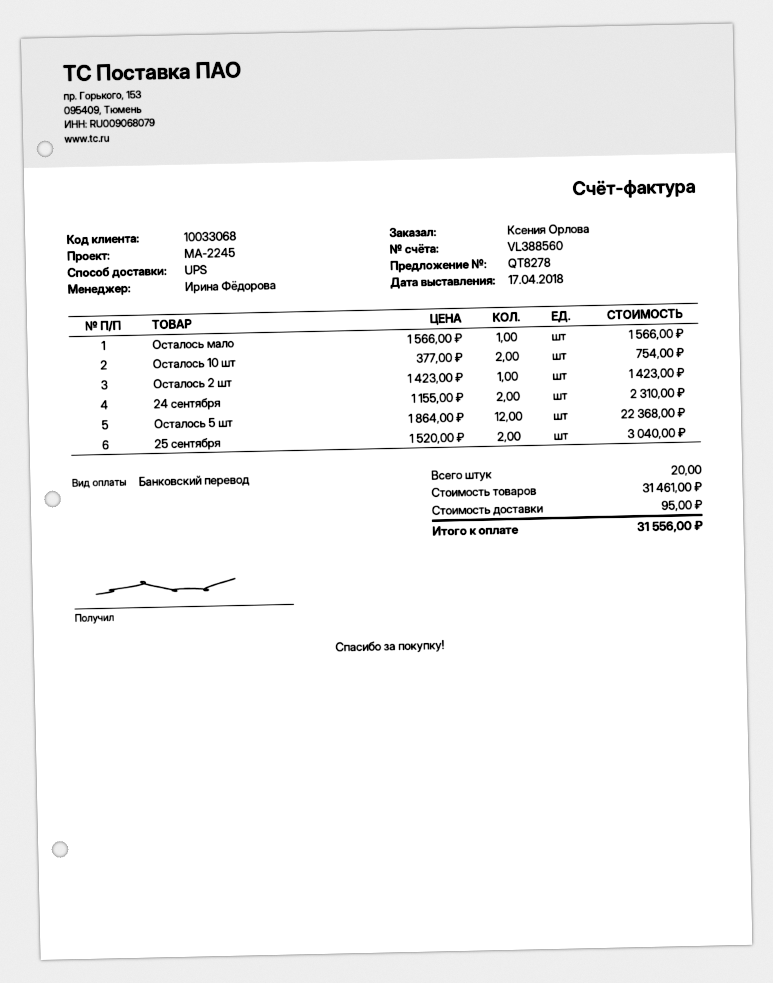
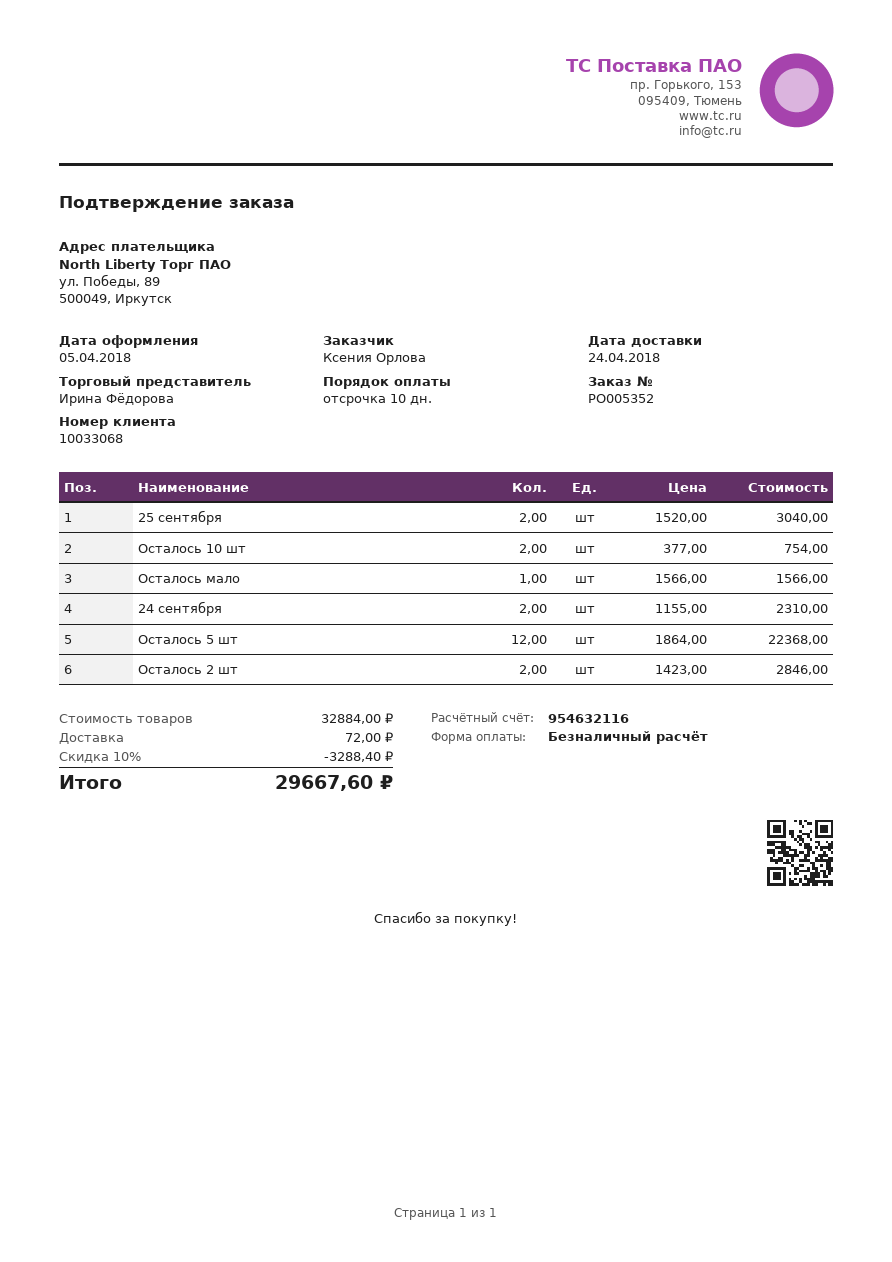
Осталось 2 шт: 1 x 1423.00 = 1423.00 -> 2 x 1423.00 = 2846.00
subtotal: 31461.00 -> 32884.00
discount: none -> 10% = 3288.40
shipping: 95.00 -> 72.00
total: 31556.00 -> 29667.60

